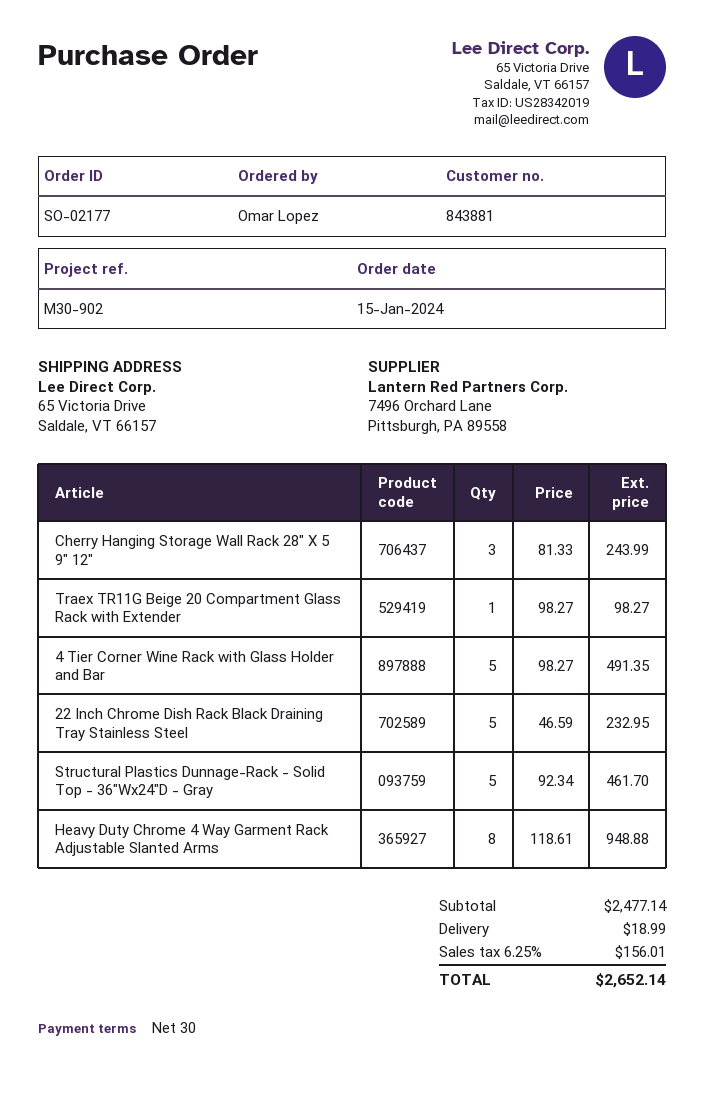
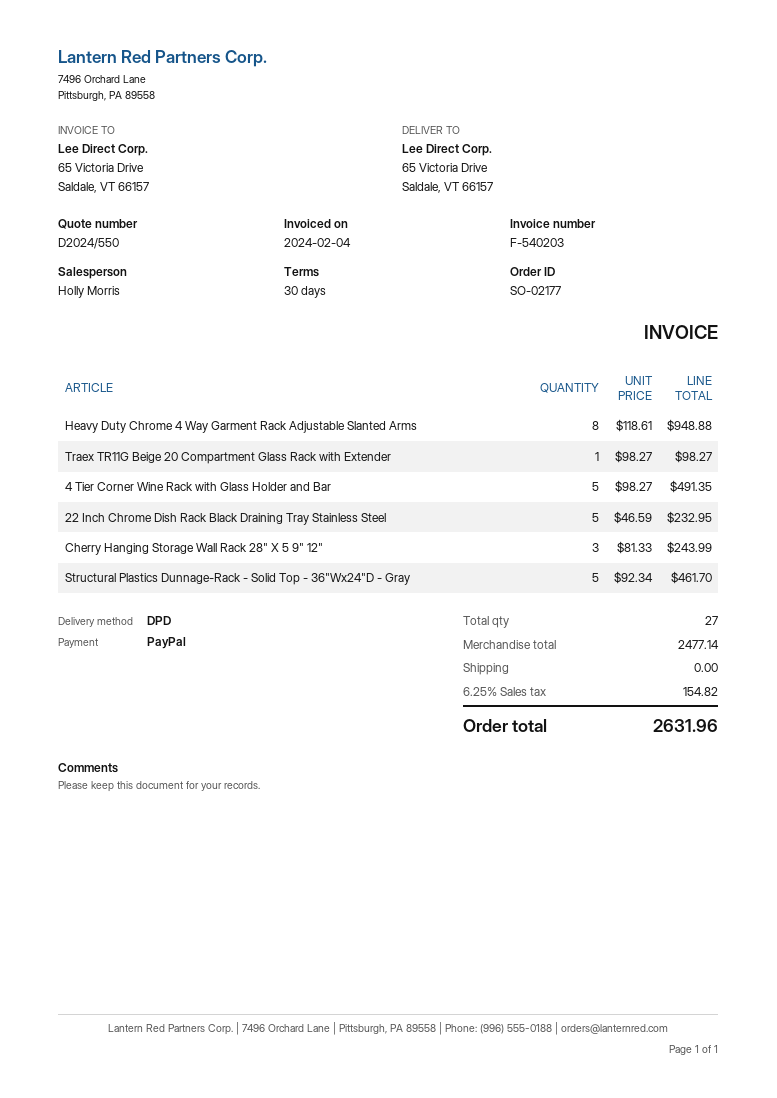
shipping: 18.99 -> 0.00
tax: 6.25% = 156.01 -> 6.25% = 154.82
total: 2652.14 -> 2631.96

